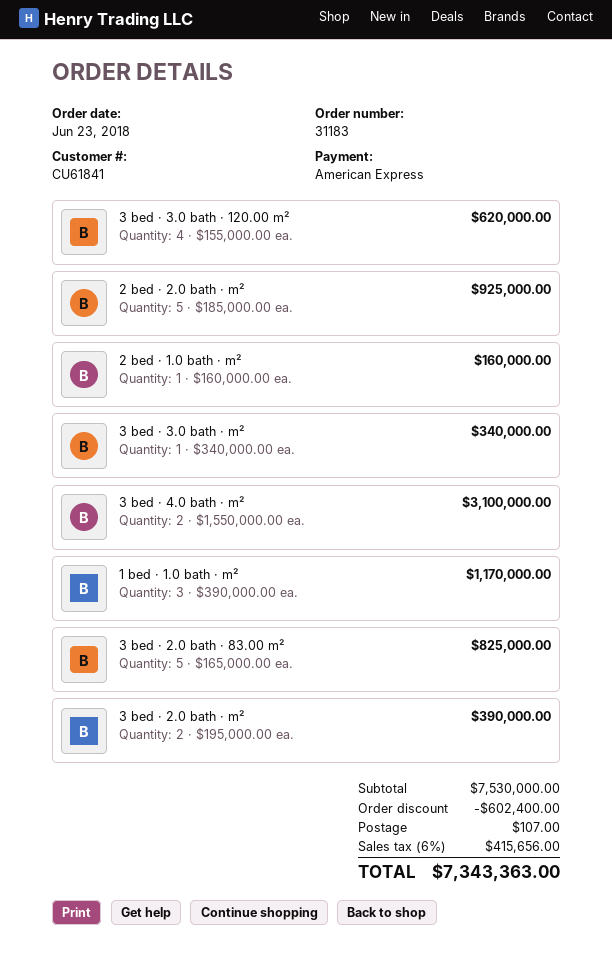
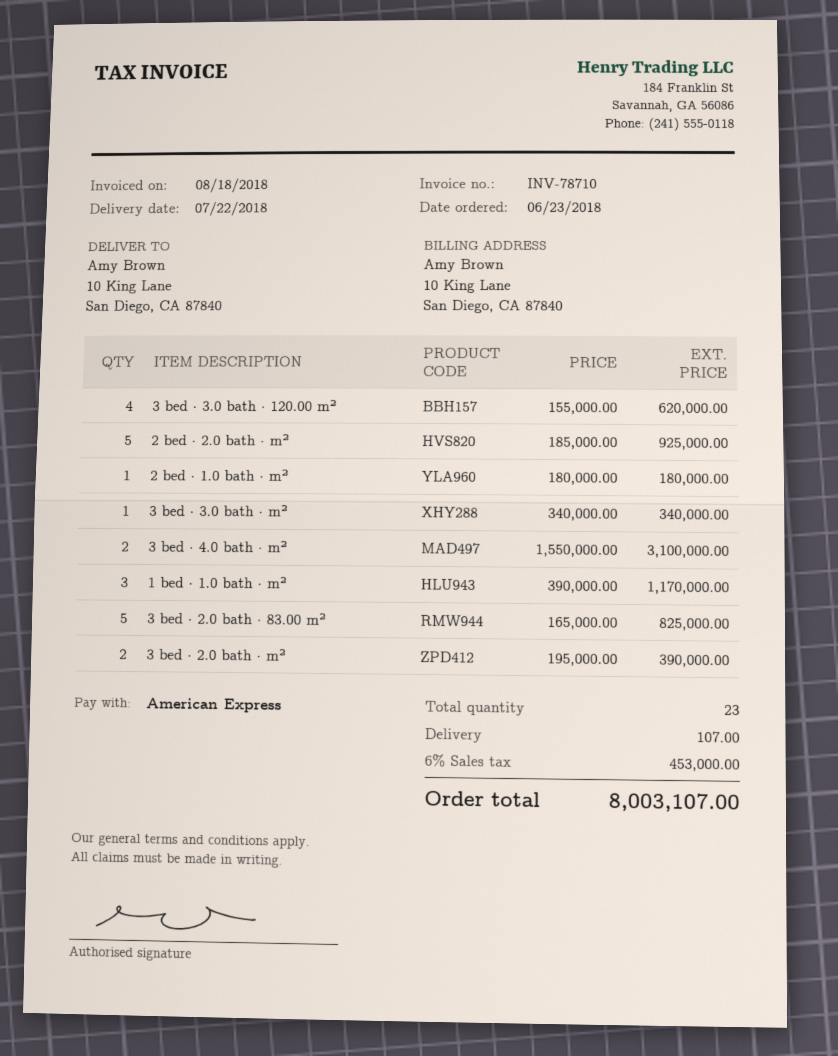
2 bed · 1.0 bath · m²: 1 x 160000.00 = 160000.00 -> 1 x 180000.00 = 180000.00
discount: 602400.00 -> none
tax: 6% = 415656.00 -> 6% = 453000.00
total: 7343363.00 -> 8003107.00

